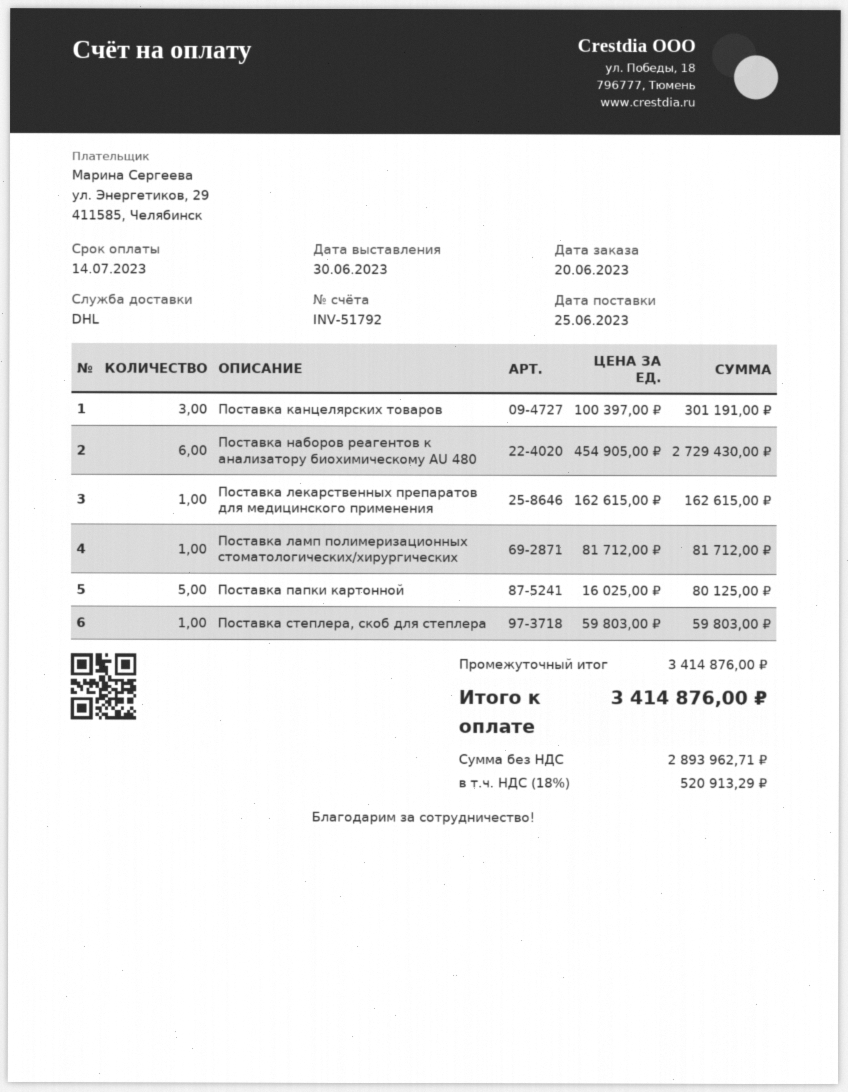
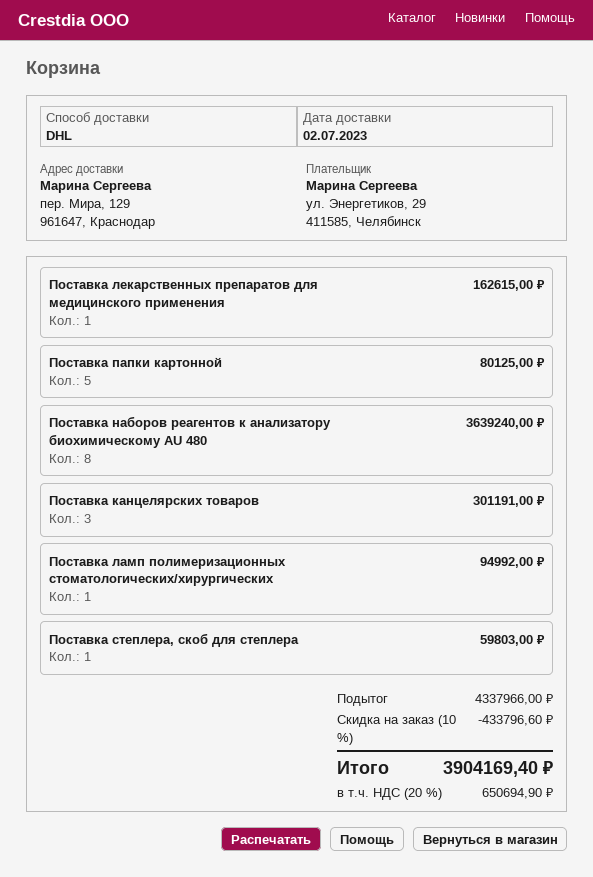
delivery date: 2023-06-25 -> 2023-07-02
Поставка наборов реагентов к анализатору биохимическому АU 480: 6 for 2729430.00 -> 8 for 3639240.00
Поставка ламп полимеризационных стоматологических/хирургических: 1 for 81712.00 -> 1 for 94992.00
subtotal: 3414876.00 -> 4337966.00
discount: none -> 10% = 433796.60
tax: 18% = 520913.29 -> 20% = 650694.90
total: 3414876.00 -> 3904169.40

